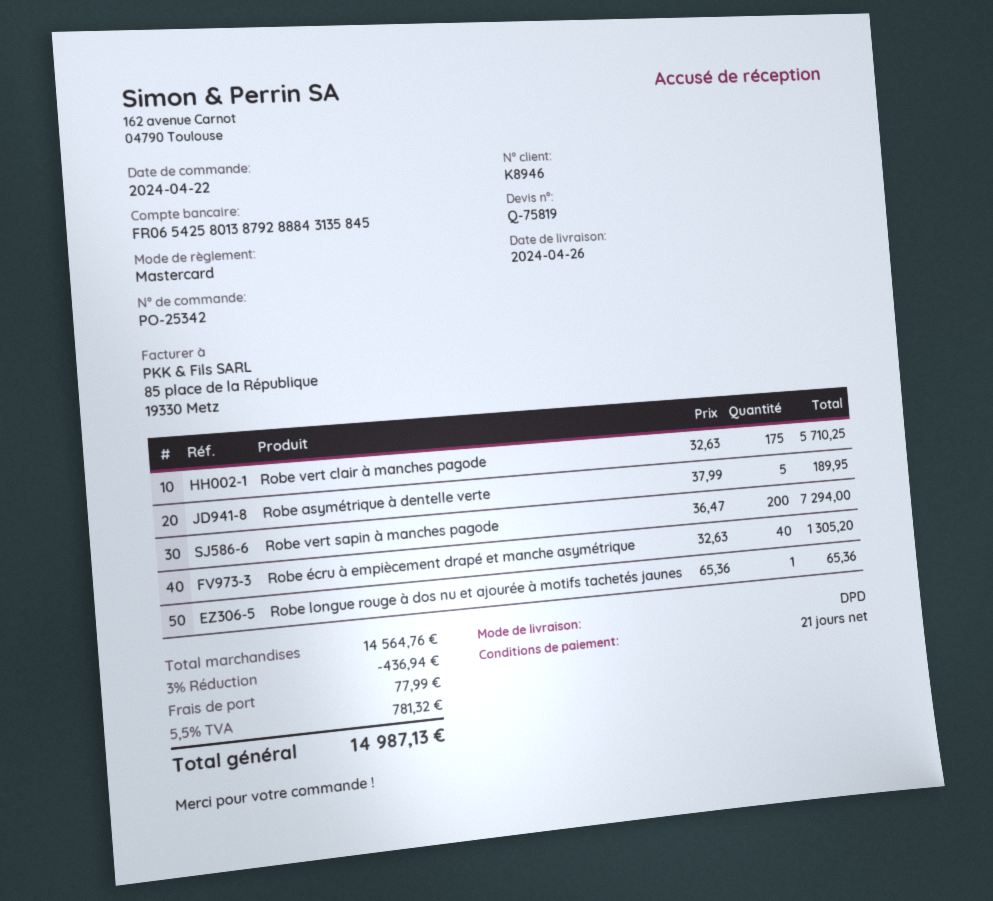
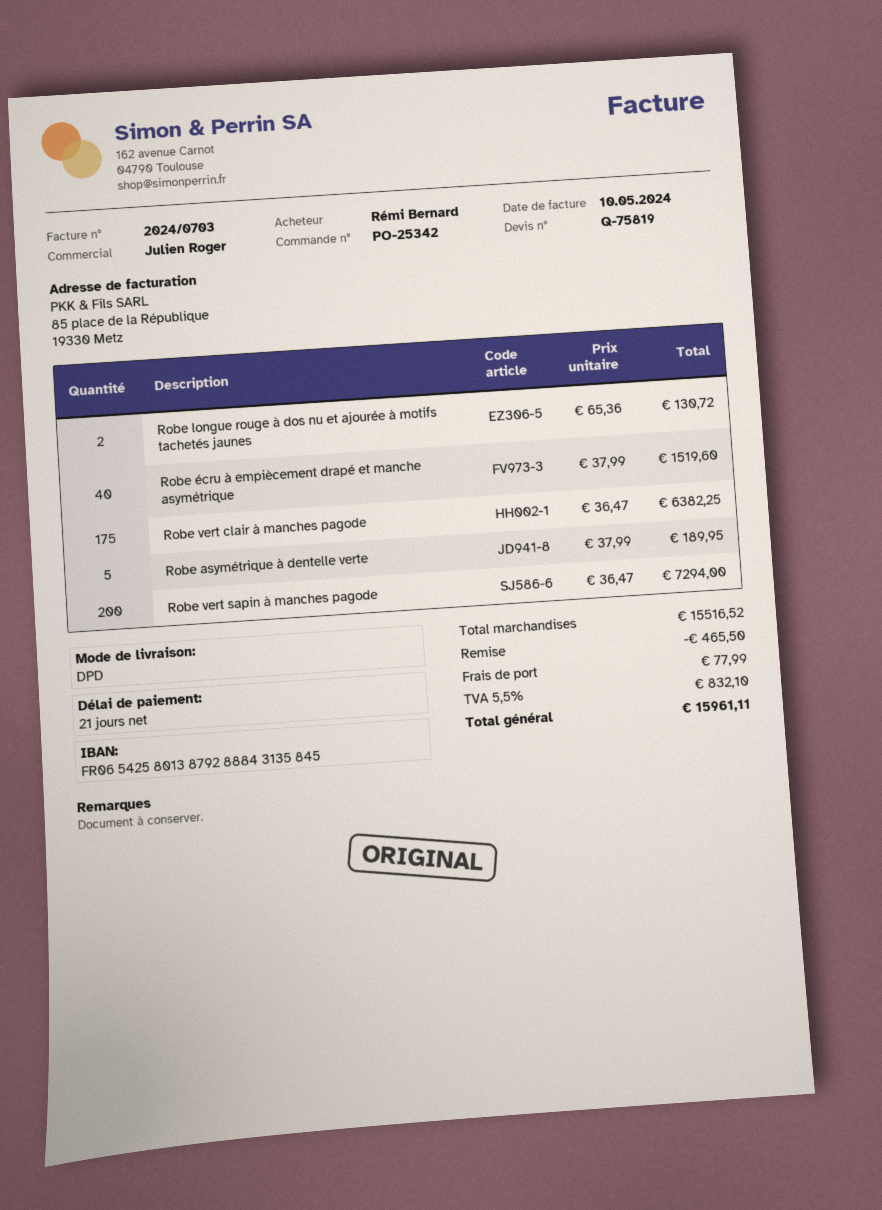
Robe vert clair à manches pagode: 175 x 32.63 = 5710.25 -> 175 x 36.47 = 6382.25
Robe écru à empiècement drapé et manche asymétrique: 40 x 32.63 = 1305.20 -> 40 x 37.99 = 1519.60
Robe longue rouge à dos nu et ajourée à motifs tachetés jaunes: 1 x 65.36 = 65.36 -> 2 x 65.36 = 130.72
subtotal: 14564.76 -> 15516.52
discount: 436.94 -> 465.50
tax: 5.5% = 781.32 -> 5.5% = 832.10
total: 14987.13 -> 15961.11

